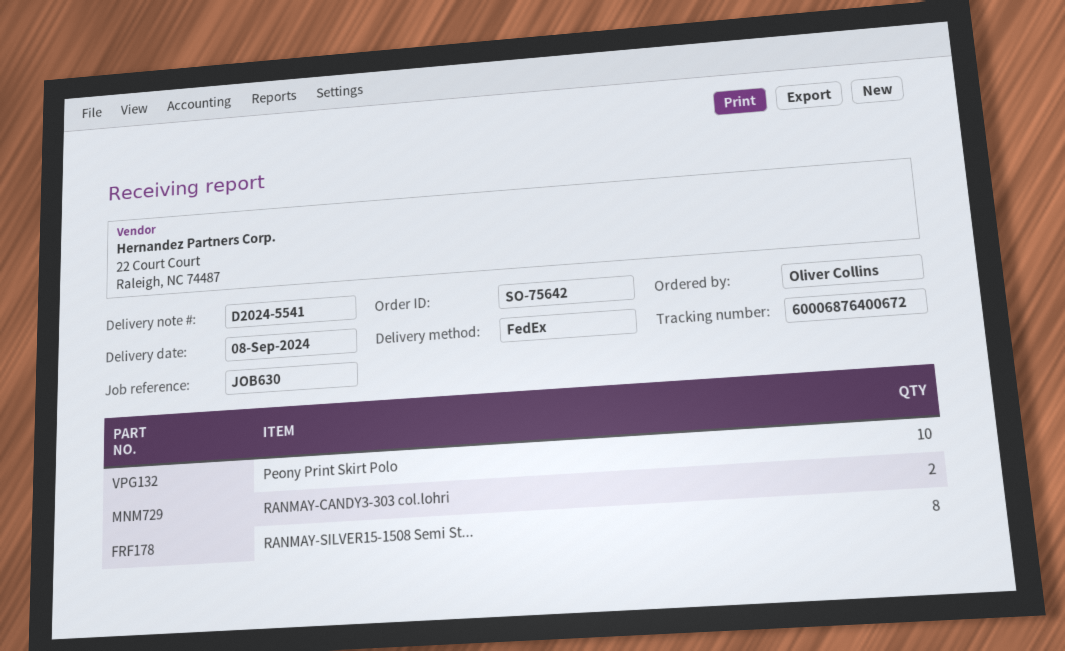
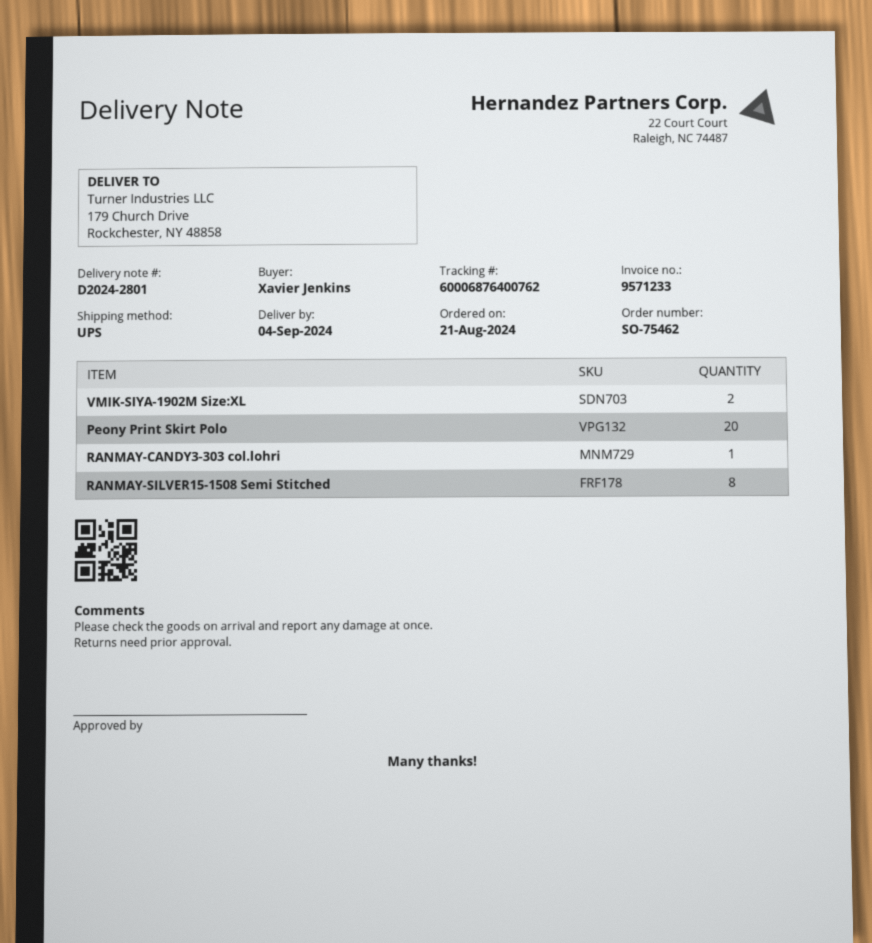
order number: SO-75642 -> SO-75462
delivery note number: D2024-5541 -> D2024-2801
delivery date: 2024-09-08 -> 2024-09-04
ordered by: Oliver Collins -> Xavier Jenkins
shipping method: FedEx -> UPS
tracking number: 60006876400672 -> 60006876400762
Peony Print Skirt Polo: 10 -> 20
RANMAY-CANDY3-303 col.lohri: 2 -> 1
VMIK-SIYA-1902M Size:XL: none -> 2

